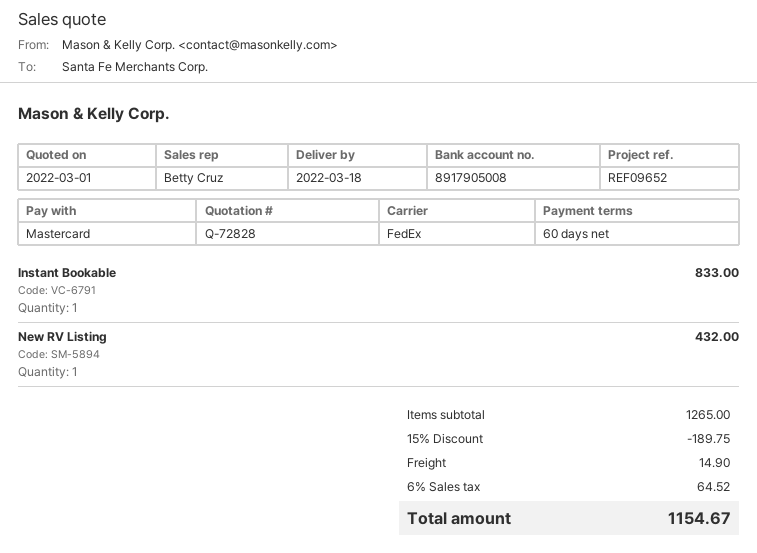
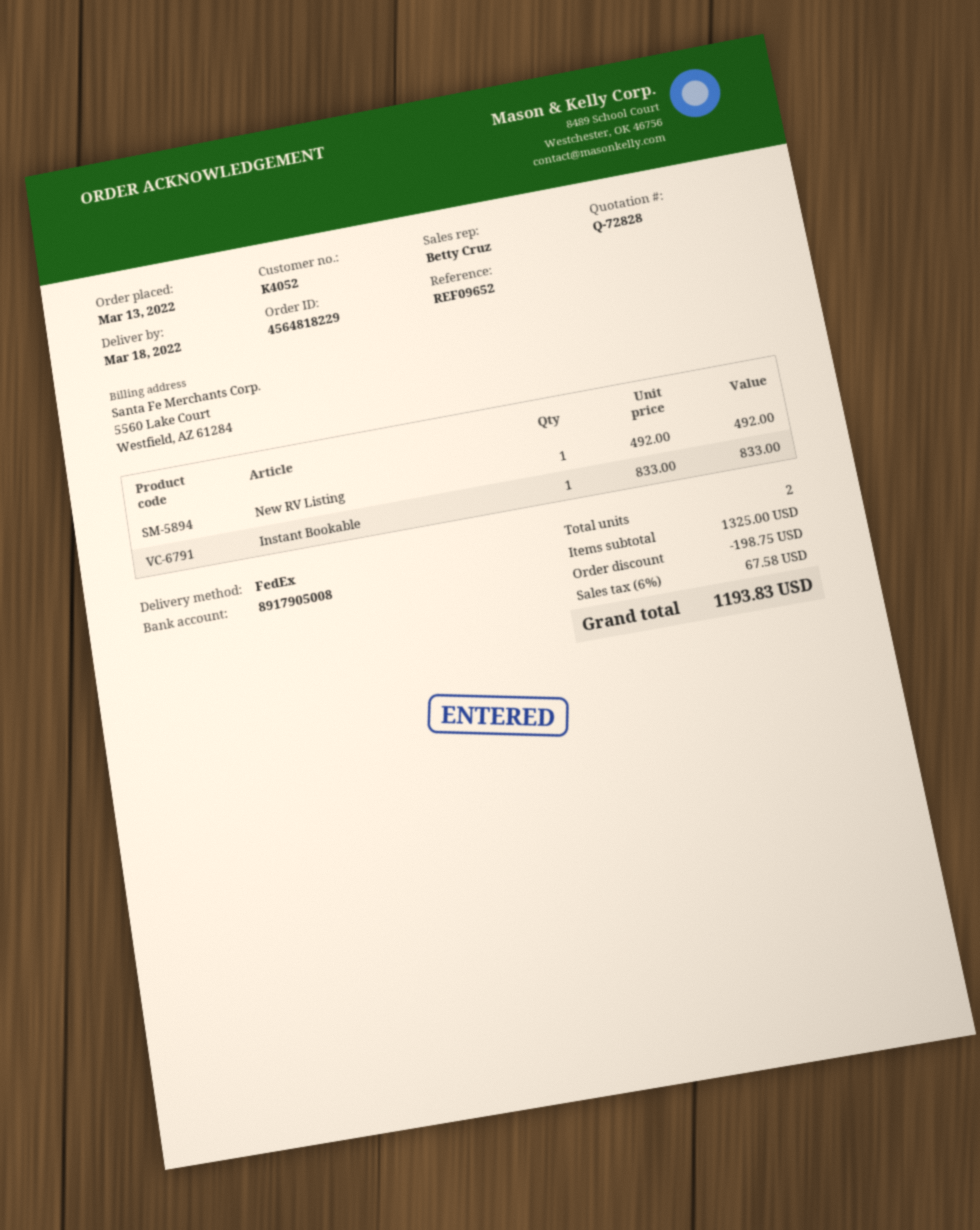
New RV Listing: 1 for 432.00 -> 1 for 492.00
subtotal: 1265.00 -> 1325.00
discount: 189.75 -> 198.75
shipping: 14.90 -> none
tax: 6% = 64.52 -> 6% = 67.58
total: 1154.67 -> 1193.83

